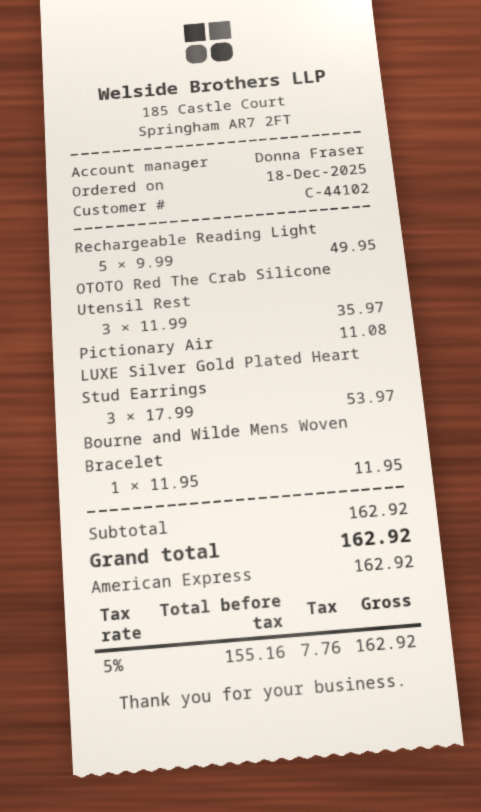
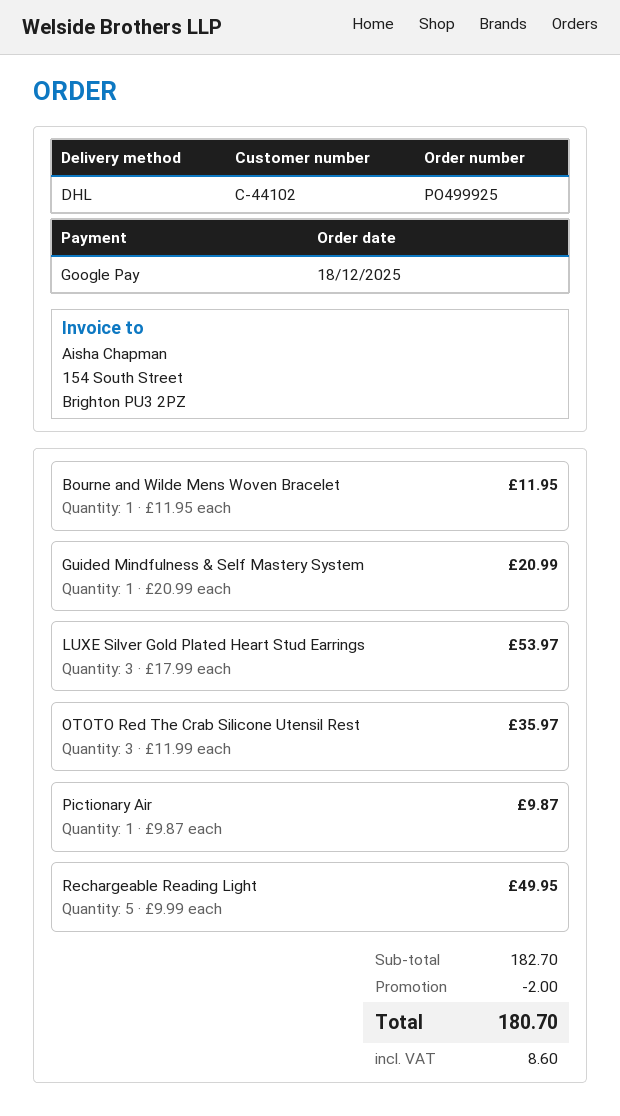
payment method: American Express -> Google Pay
Pictionary Air: 1 x 11.08 = 11.08 -> 1 x 9.87 = 9.87
Guided Mindfulness & Self Mastery System: none -> 1 x 20.99 = 20.99
subtotal: 162.92 -> 182.70
discount: none -> 2.00
tax: 7.76 -> 8.60
total: 162.92 -> 180.70

